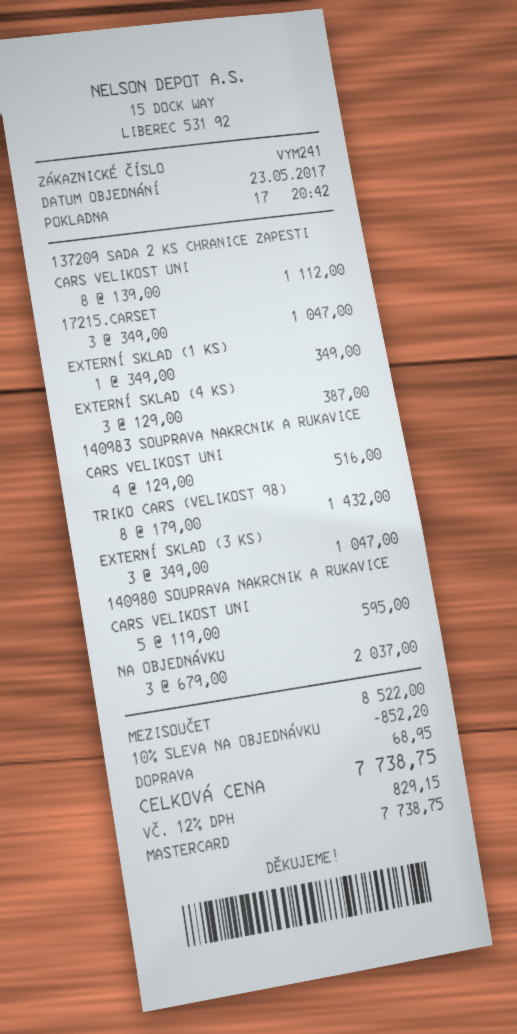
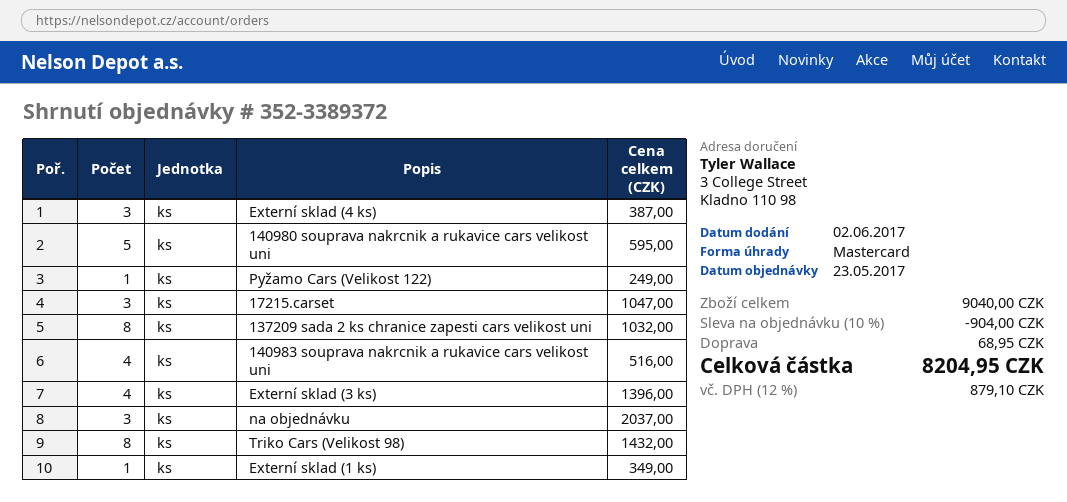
137209 SADA 2 KS CHRANICE ZAPESTI CARS VELIKOST UNI: 8 for 1112.00 -> 8 for 1032.00
EXTERNÍ SKLAD (3 KS): 3 for 1047.00 -> 4 for 1396.00
Pyžamo Cars (Velikost 122): none -> 1 for 249.00
subtotal: 8522.00 -> 9040.00
discount: 10% = 852.20 -> 10% = 904.00
tax: 12% = 829.15 -> 12% = 879.10
total: 7738.75 -> 8204.95

